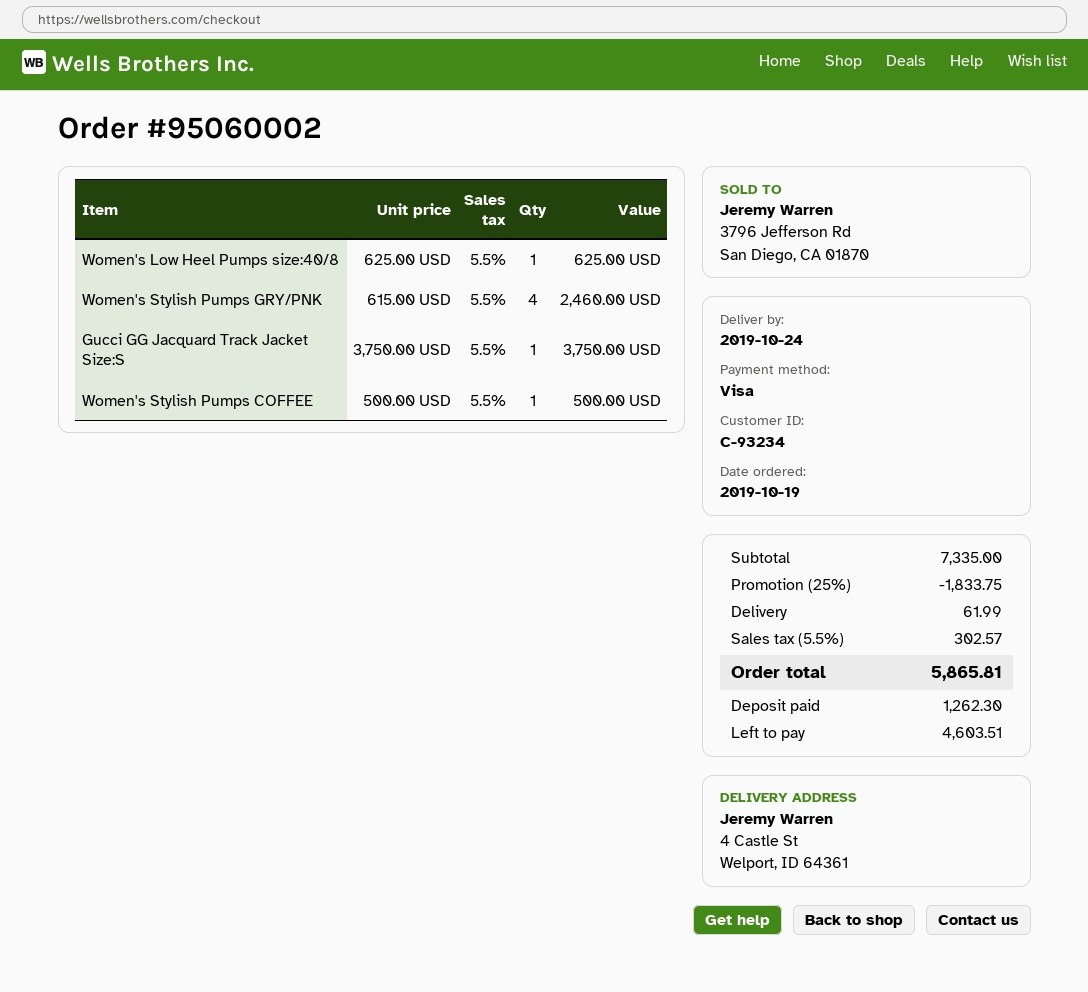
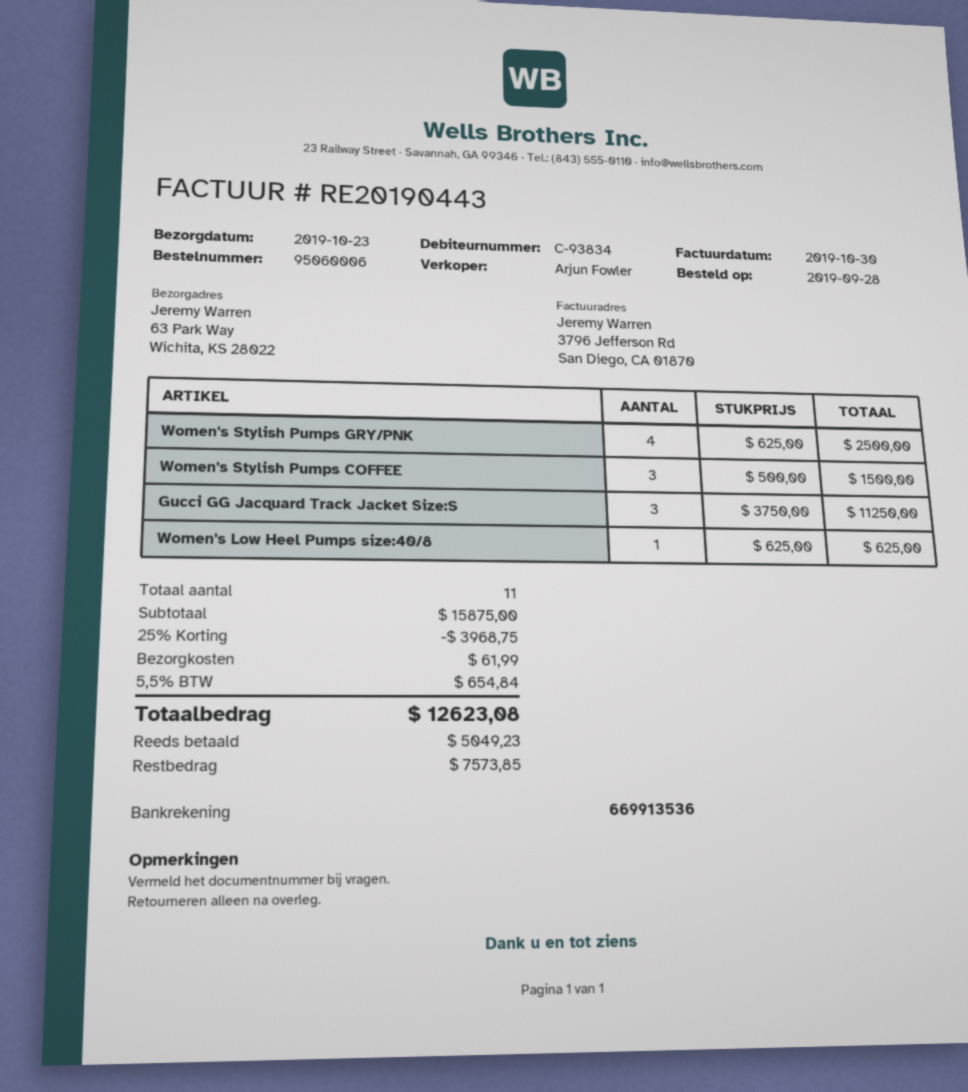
order number: 95060002 -> 95060006
order date: 2019-10-19 -> 2019-09-28
delivery date: 2019-10-24 -> 2019-10-23
customer number: C-93234 -> C-93834
ship to: 4 Castle St, Welport, ID 64361 -> 63 Park Way, Wichita, KS 28022
Women's Stylish Pumps GRY/PNK: 4 x 615.00 = 2460.00 -> 4 x 625.00 = 2500.00
Gucci GG Jacquard Track Jacket Size:S: 1 x 3750.00 = 3750.00 -> 3 x 3750.00 = 11250.00
Women's Stylish Pumps COFFEE: 1 x 500.00 = 500.00 -> 3 x 500.00 = 1500.00
subtotal: 7335.00 -> 15875.00
discount: 25% = 1833.75 -> 25% = 3968.75
tax: 5.5% = 302.57 -> 5.5% = 654.84
total: 5865.81 -> 12623.08
deposit: 1262.30 -> 5049.23
balance: 4603.51 -> 7573.85

